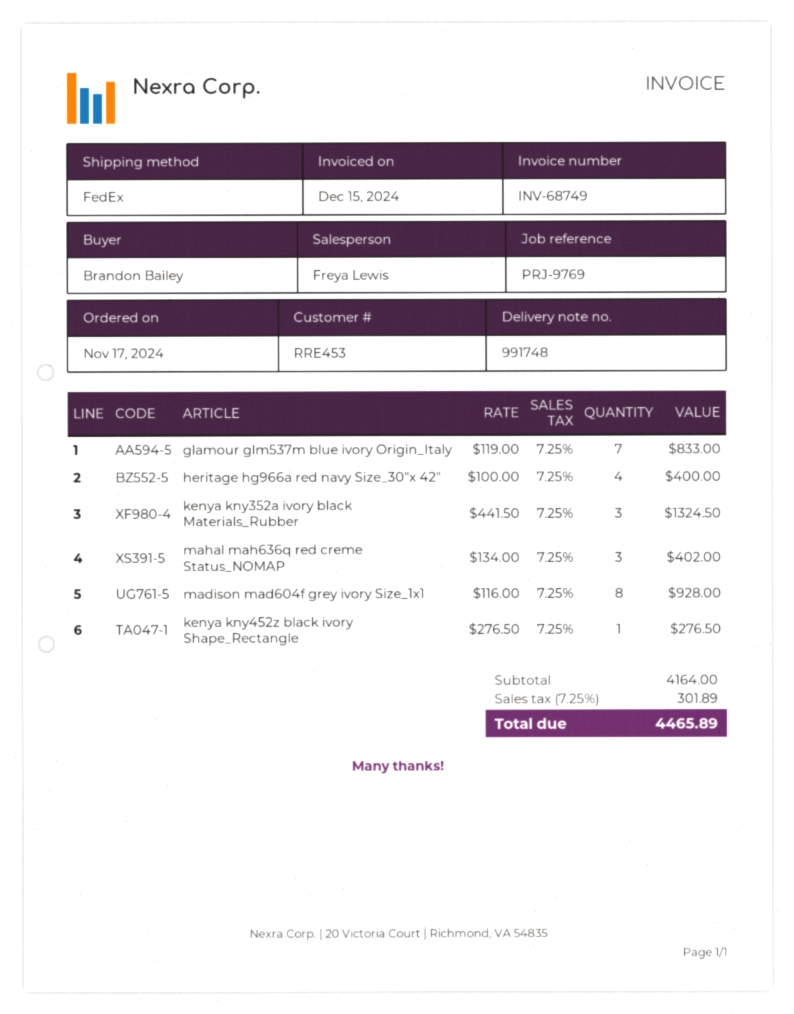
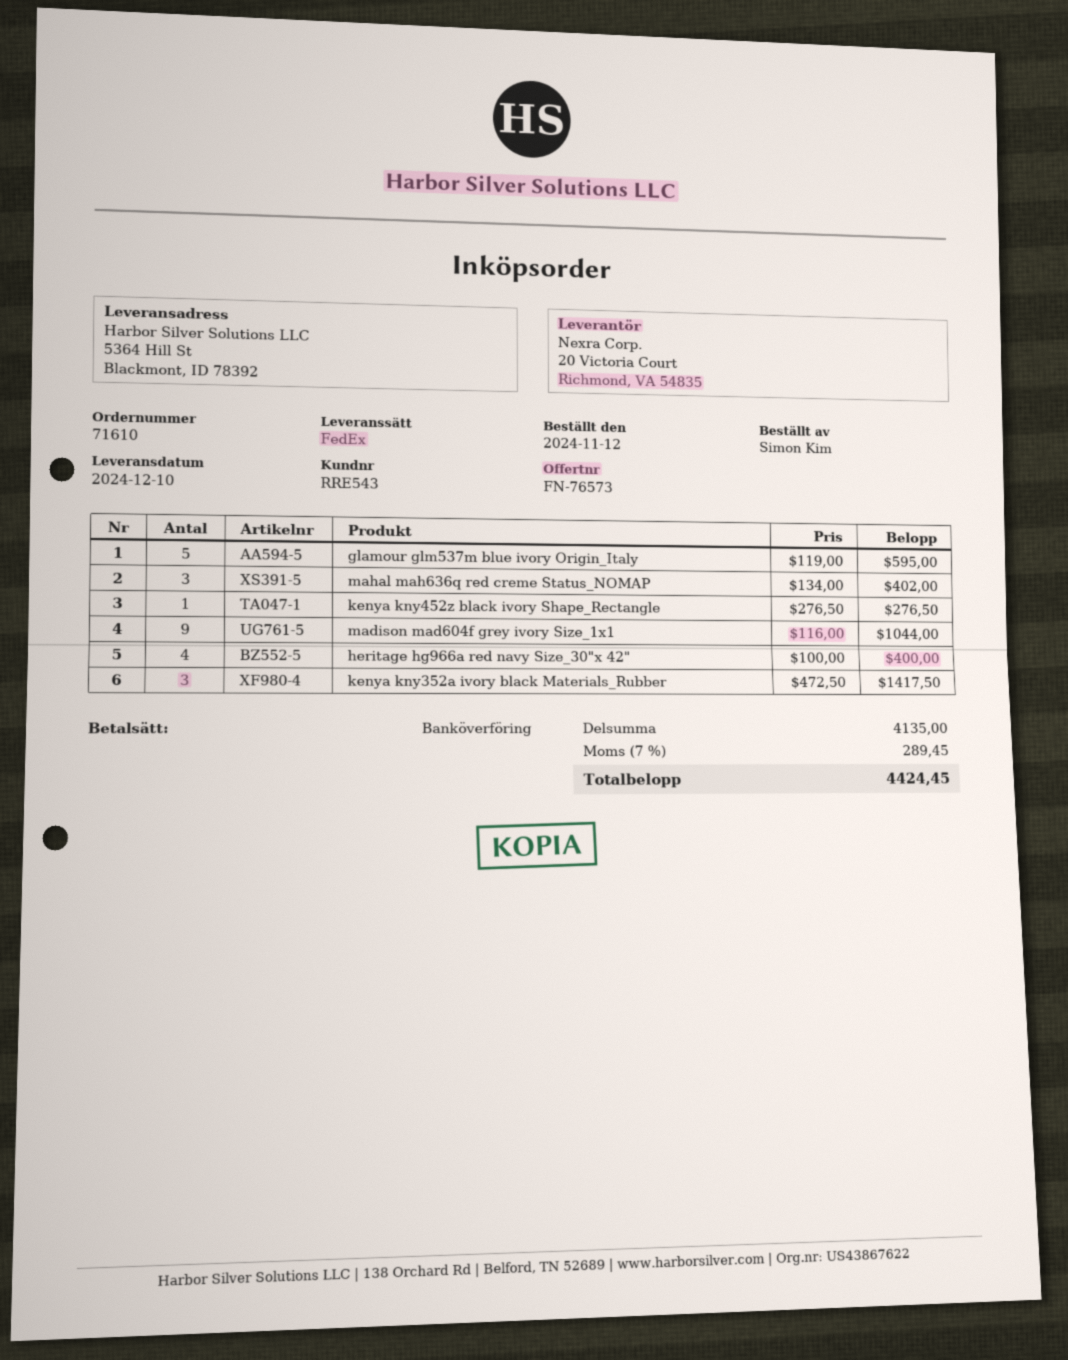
order date: 2024-11-17 -> 2024-11-12
customer number: RRE453 -> RRE543
ordered by: Brandon Bailey -> Simon Kim
glamour glm537m blue ivory Origin_Italy: 7 x 119.00 = 833.00 -> 5 x 119.00 = 595.00
kenya kny352a ivory black Materials_Rubber: 3 x 441.50 = 1324.50 -> 3 x 472.50 = 1417.50
madison mad604f grey ivory Size_1x1: 8 x 116.00 = 928.00 -> 9 x 116.00 = 1044.00
subtotal: 4164.00 -> 4135.00
tax: 7.25% = 301.89 -> 7% = 289.45
total: 4465.89 -> 4424.45

